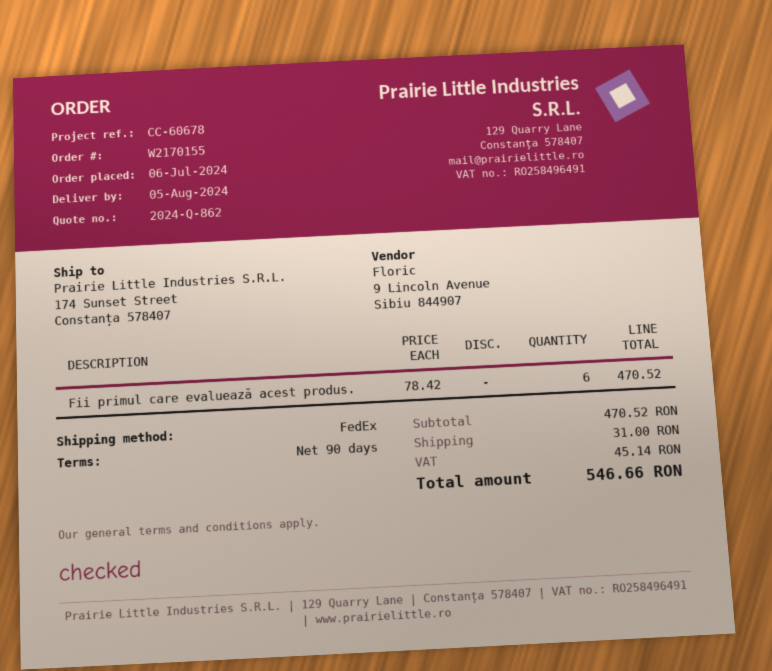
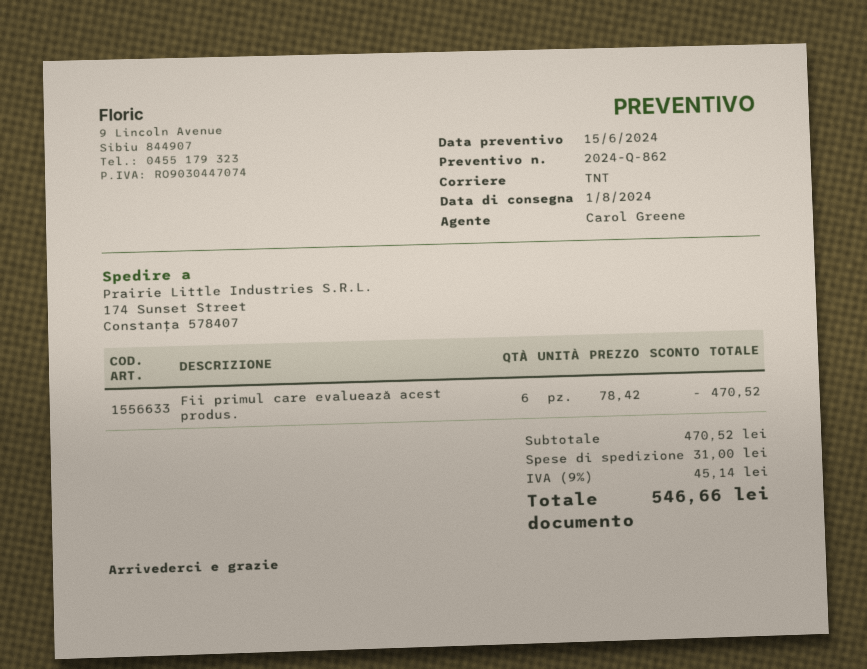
delivery date: 2024-08-05 -> 2024-08-01
shipping method: FedEx -> TNT

